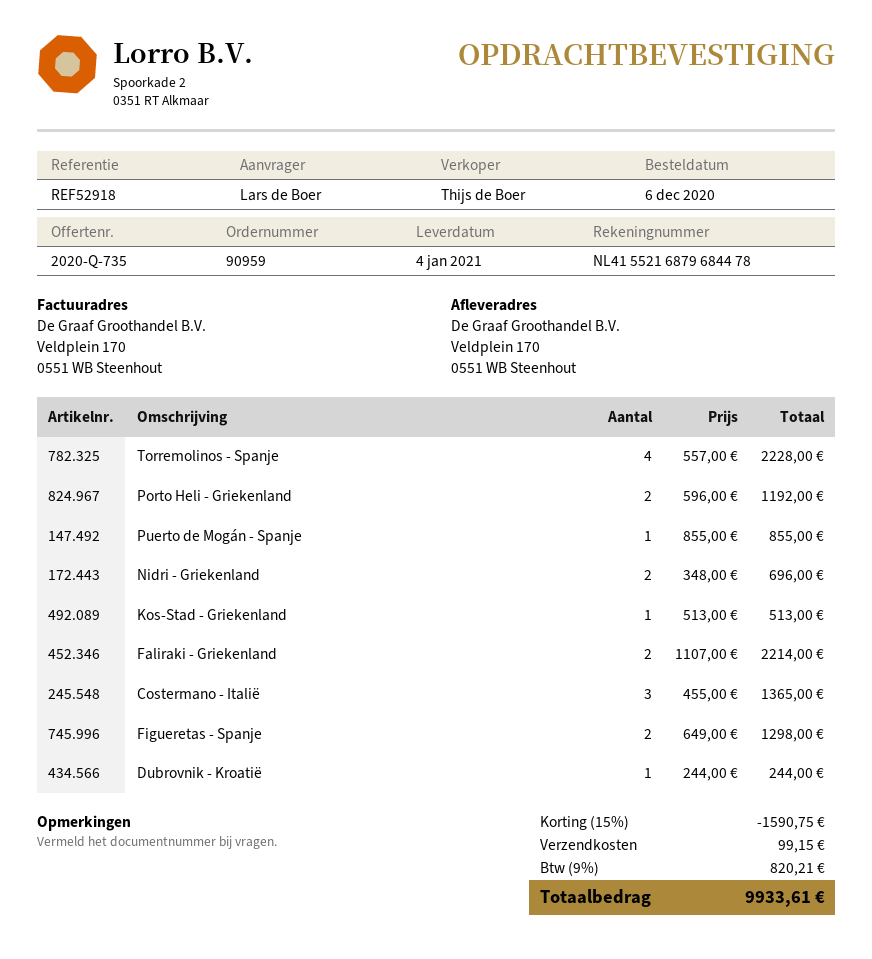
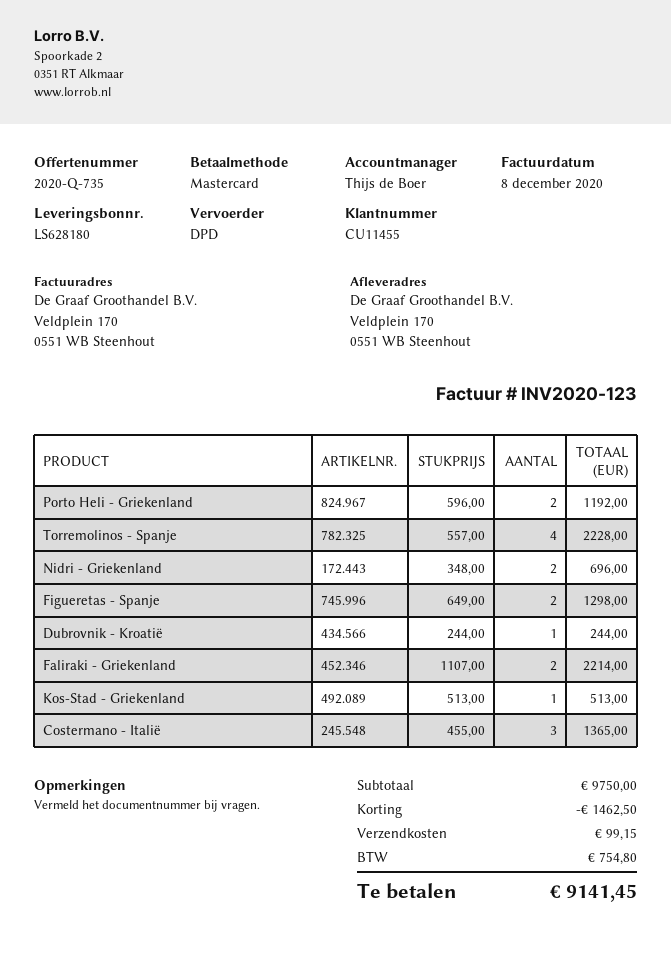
Puerto de Mogán - Spanje: 1 x 855.00 = 855.00 -> none
discount: 1590.75 -> 1462.50
tax: 820.21 -> 754.80
total: 9933.61 -> 9141.45

